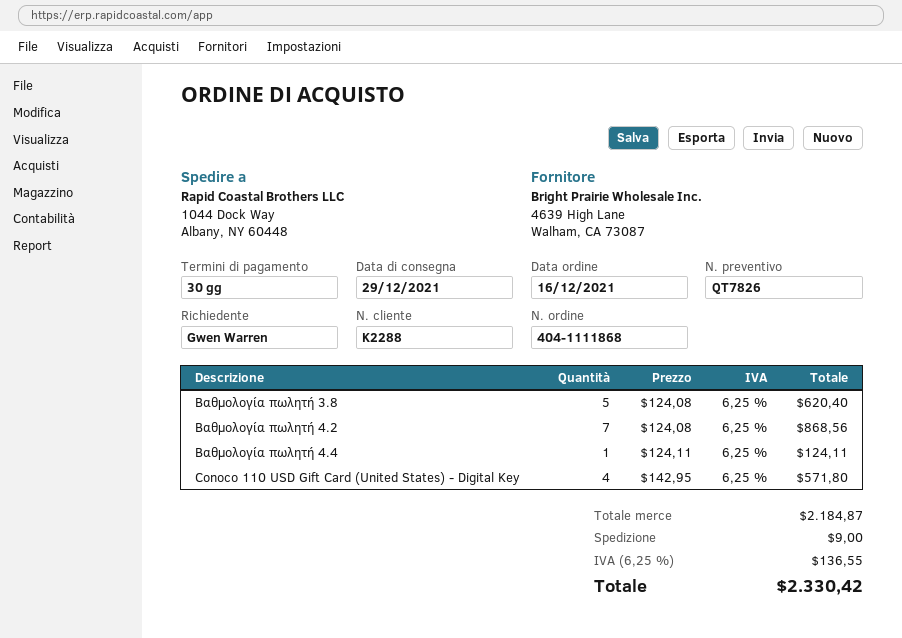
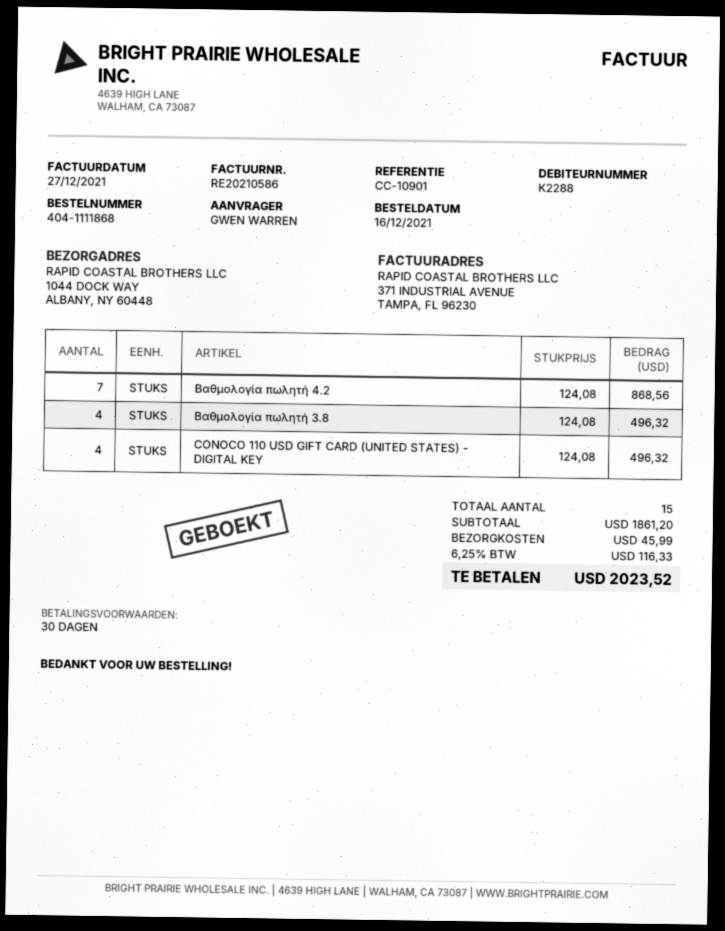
Βαθμολογία πωλητή 3.8: 5 x 124.08 = 620.40 -> 4 x 124.08 = 496.32
Βαθμολογία πωλητή 4.4: 1 x 124.11 = 124.11 -> none
Conoco 110 USD Gift Card (United States) - Digital Key: 4 x 142.95 = 571.80 -> 4 x 124.08 = 496.32
subtotal: 2184.87 -> 1861.20
shipping: 9.00 -> 45.99
tax: 6.25% = 136.55 -> 6.25% = 116.33
total: 2330.42 -> 2023.52

